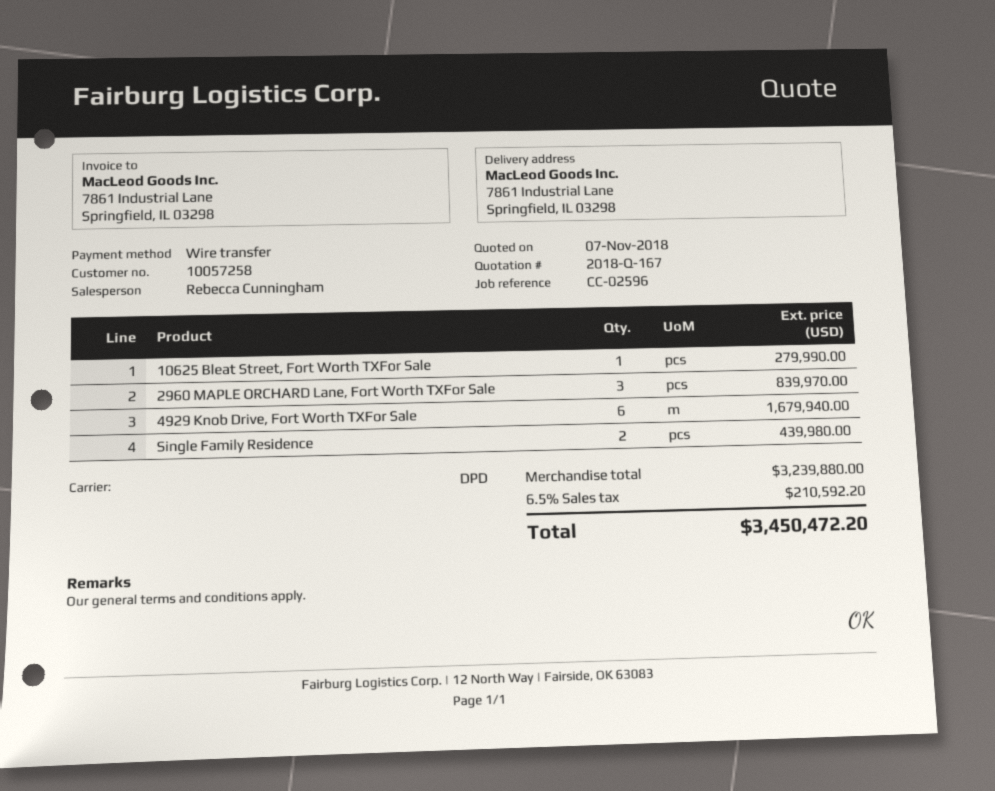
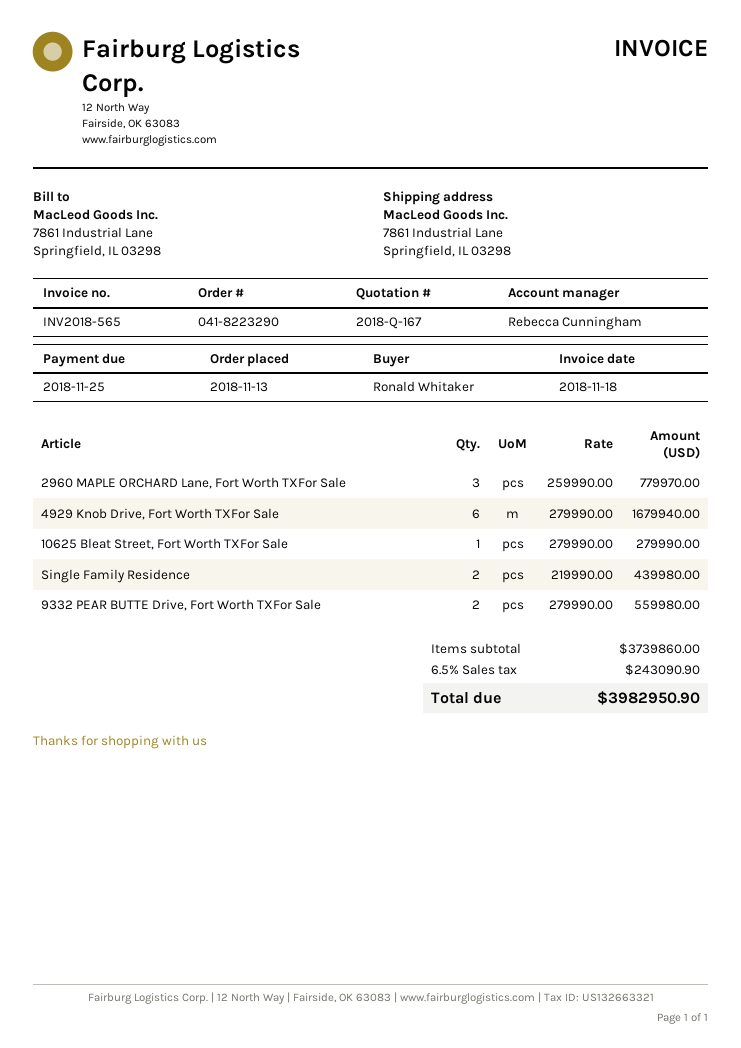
2960 MAPLE ORCHARD Lane, Fort Worth TXFor Sale: 3 for 839970.00 -> 3 for 779970.00
9332 PEAR BUTTE Drive, Fort Worth TXFor Sale: none -> 2 for 559980.00
subtotal: 3239880.00 -> 3739860.00
tax: 6.5% = 210592.20 -> 6.5% = 243090.90
total: 3450472.20 -> 3982950.90

